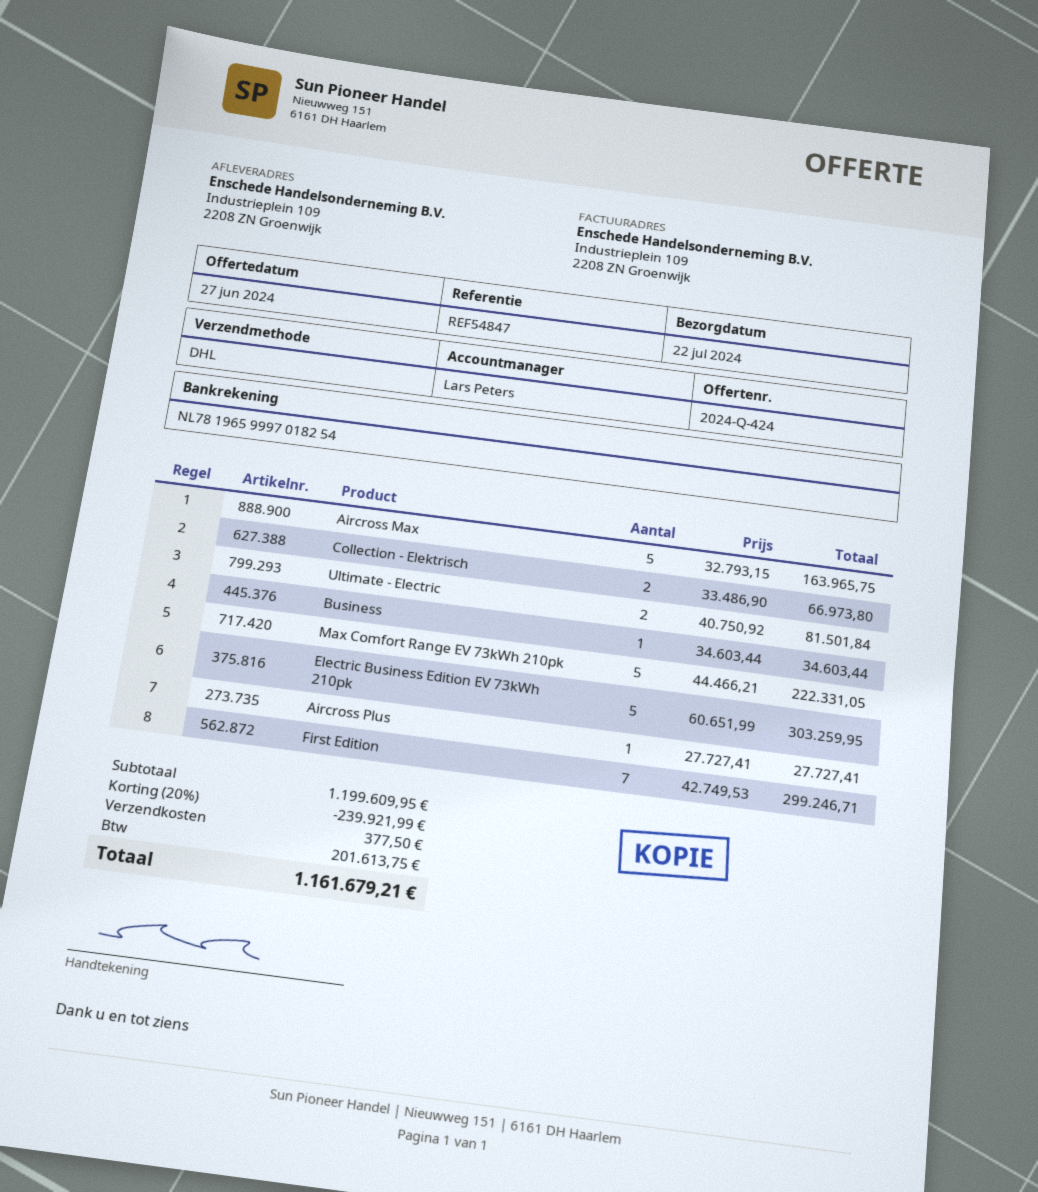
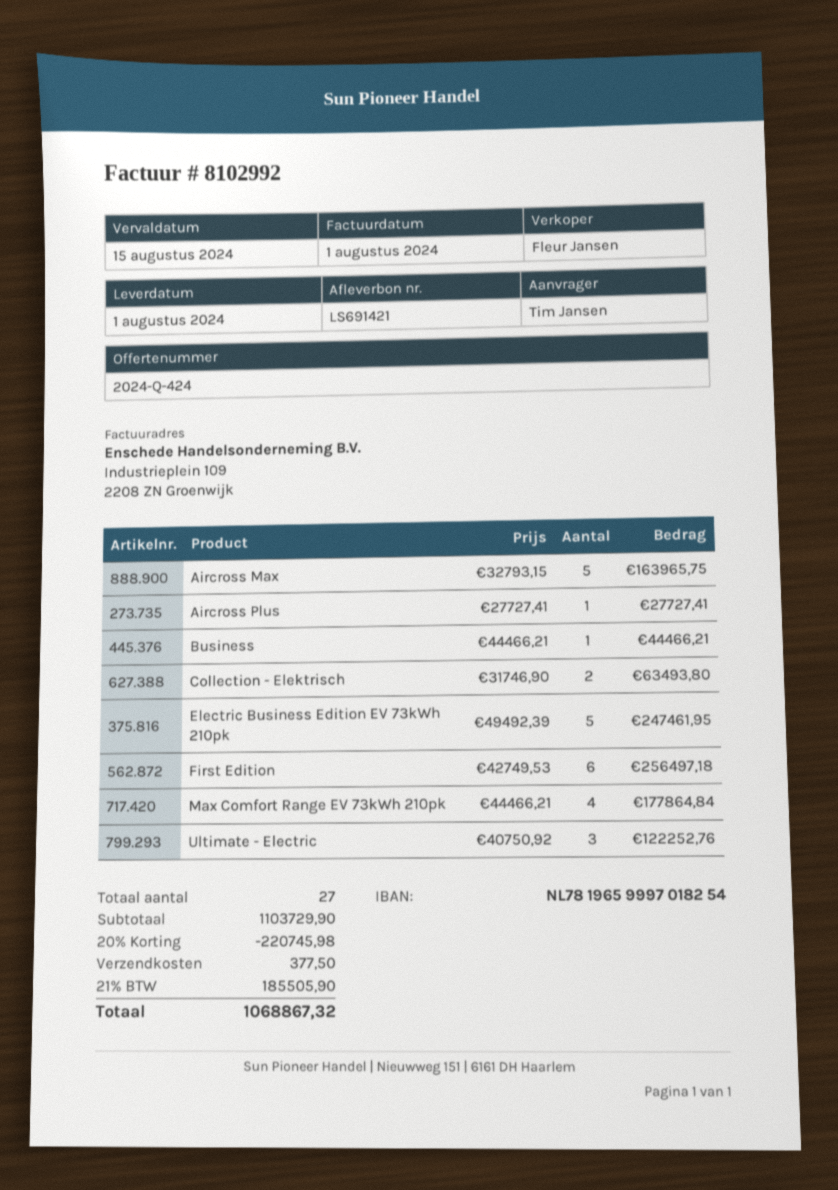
delivery date: 2024-07-22 -> 2024-08-01
sales rep: Lars Peters -> Fleur Jansen
Collection - Elektrisch: 2 x 33486.90 = 66973.80 -> 2 x 31746.90 = 63493.80
Ultimate - Electric: 2 x 40750.92 = 81501.84 -> 3 x 40750.92 = 122252.76
Business: 1 x 34603.44 = 34603.44 -> 1 x 44466.21 = 44466.21
Max Comfort Range EV 73kWh 210pk: 5 x 44466.21 = 222331.05 -> 4 x 44466.21 = 177864.84
Electric Business Edition EV 73kWh 210pk: 5 x 60651.99 = 303259.95 -> 5 x 49492.39 = 247461.95
First Edition: 7 x 42749.53 = 299246.71 -> 6 x 42749.53 = 256497.18
subtotal: 1199609.95 -> 1103729.90
discount: 20% = 239921.99 -> 20% = 220745.98
tax: 201613.75 -> 185505.90
total: 1161679.21 -> 1068867.32

